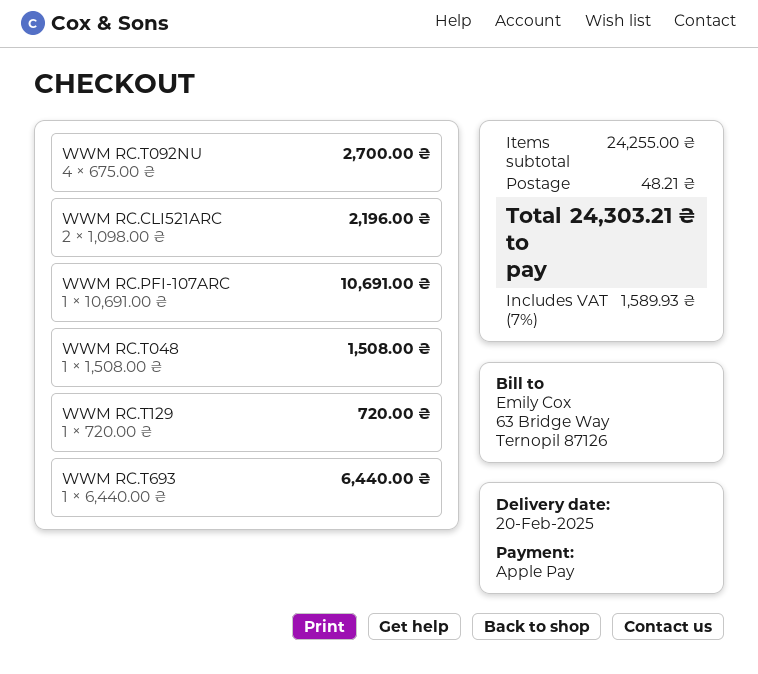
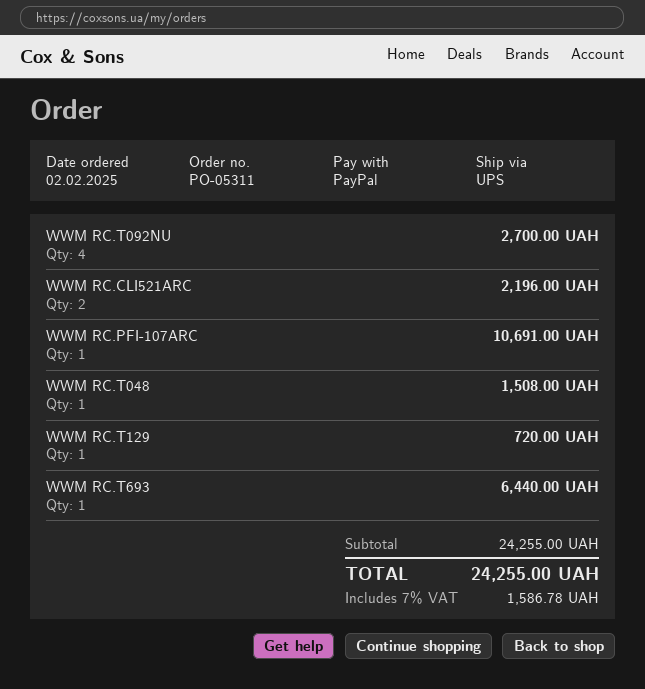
payment method: Apple Pay -> PayPal
shipping: 48.21 -> none
tax: 7% = 1589.93 -> 7% = 1586.78
total: 24303.21 -> 24255.00

